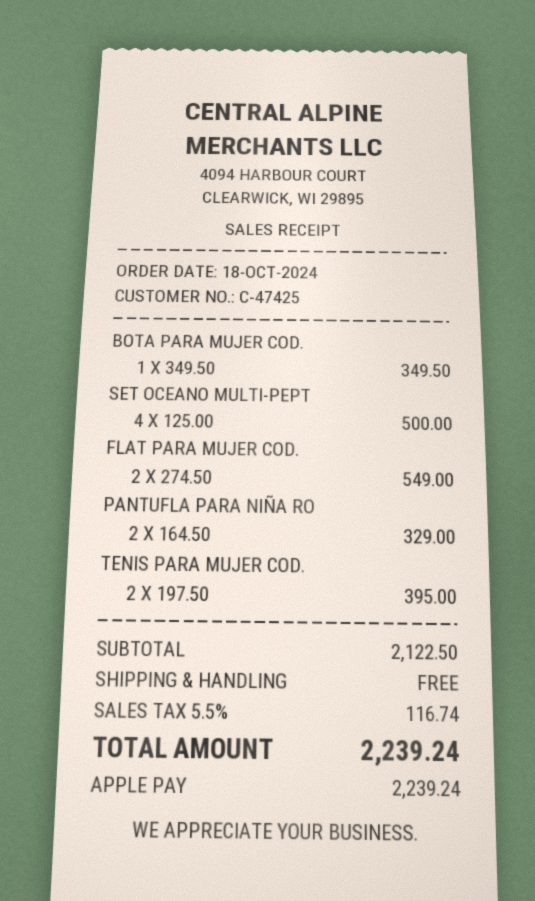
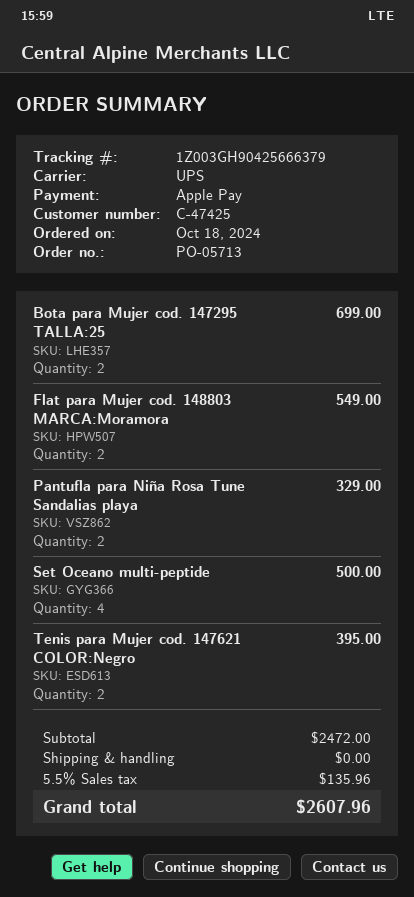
BOTA PARA MUJER COD.: 1 for 349.50 -> 2 for 699.00
subtotal: 2122.50 -> 2472.00
tax: 5.5% = 116.74 -> 5.5% = 135.96
total: 2239.24 -> 2607.96

